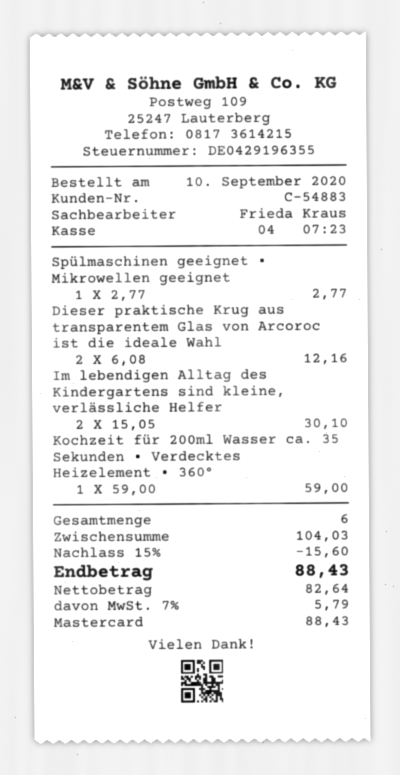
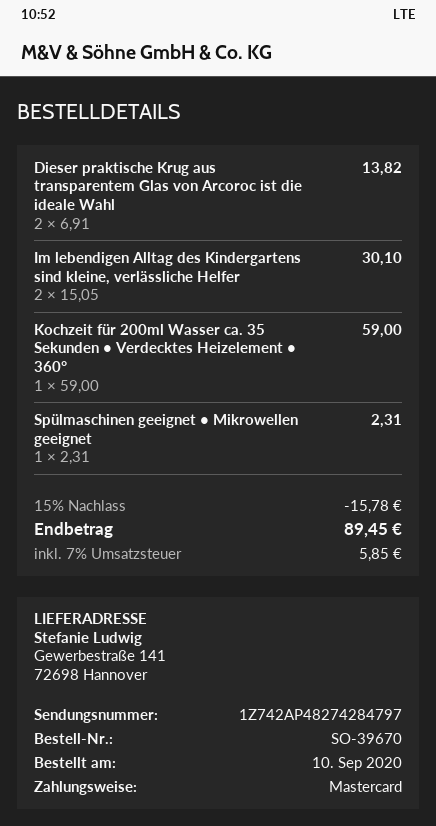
Spülmaschinen geeignet • Mikrowellen geeignet: 1 x 2.77 = 2.77 -> 1 x 2.31 = 2.31
Dieser praktische Krug aus transparentem Glas von Arcoroc ist die ideale Wahl: 2 x 6.08 = 12.16 -> 2 x 6.91 = 13.82
discount: 15% = 15.60 -> 15% = 15.78
tax: 7% = 5.79 -> 7% = 5.85
total: 88.43 -> 89.45

